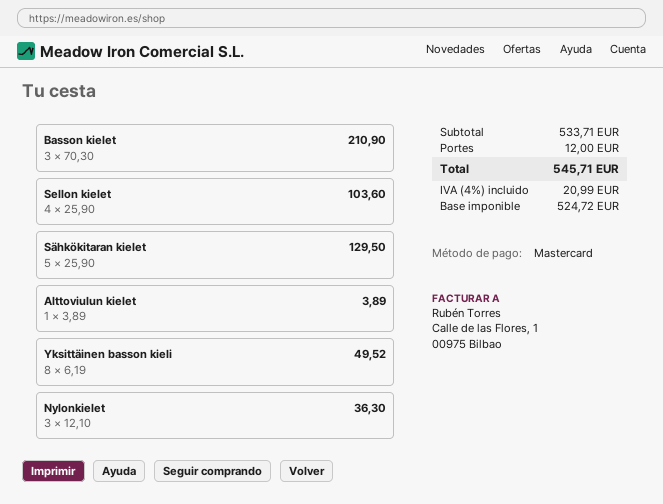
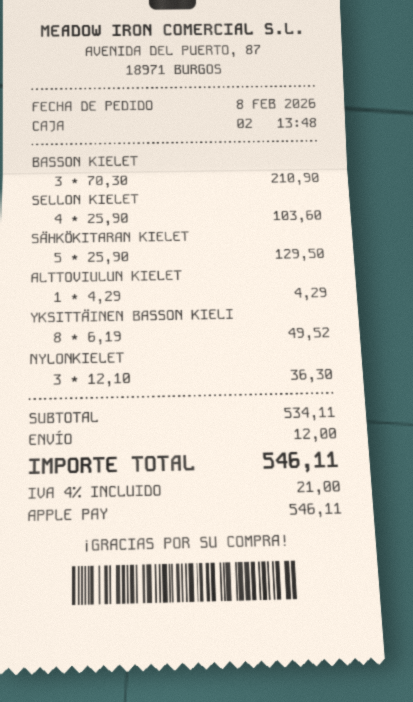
payment method: Mastercard -> Apple Pay
Alttoviulun kielet: 1 x 3.89 = 3.89 -> 1 x 4.29 = 4.29
subtotal: 533.71 -> 534.11
tax: 4% = 20.99 -> 4% = 21.00
total: 545.71 -> 546.11

